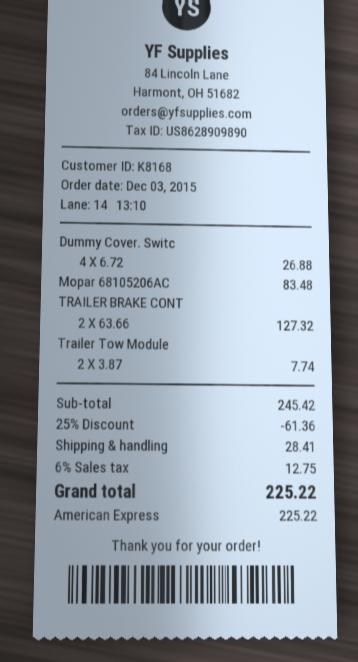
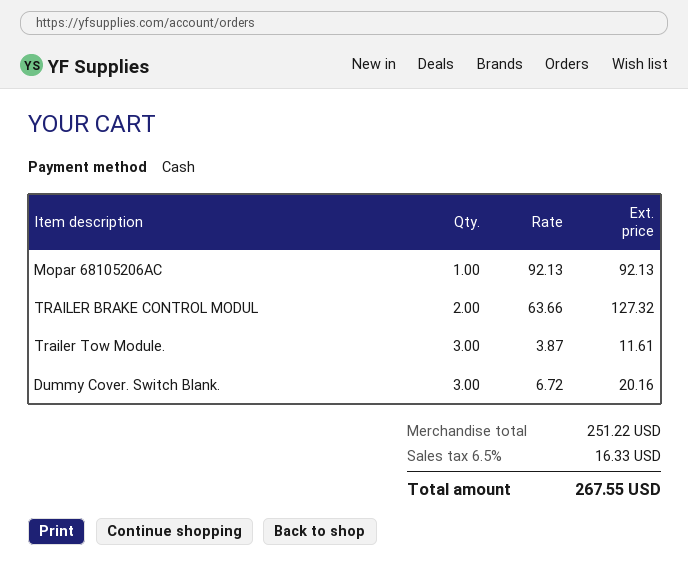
payment method: American Express -> cash
Dummy Cover. Switc: 4 x 6.72 = 26.88 -> 3 x 6.72 = 20.16
Mopar 68105206AC: 1 x 83.48 = 83.48 -> 1 x 92.13 = 92.13
Trailer Tow Module: 2 x 3.87 = 7.74 -> 3 x 3.87 = 11.61
subtotal: 245.42 -> 251.22
discount: 25% = 61.36 -> none
shipping: 28.41 -> none
tax: 6% = 12.75 -> 6.5% = 16.33
total: 225.22 -> 267.55

